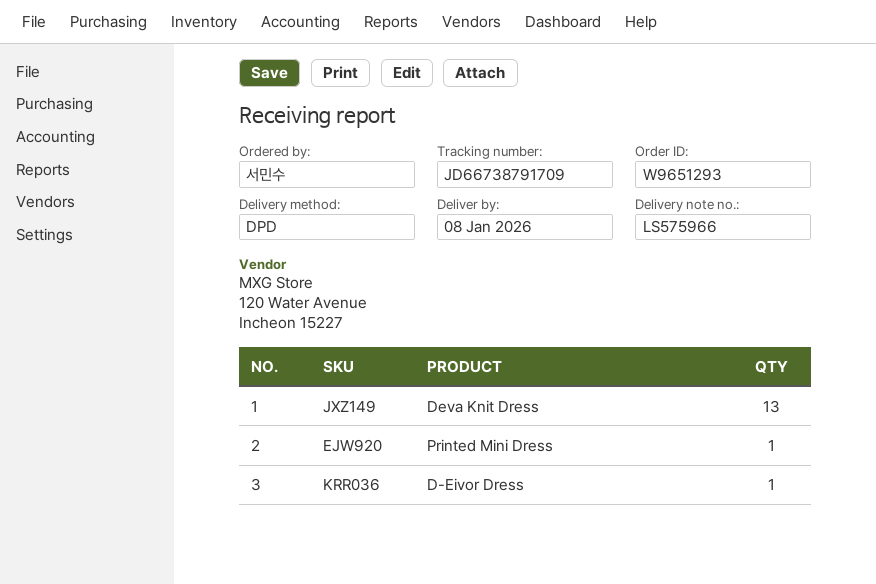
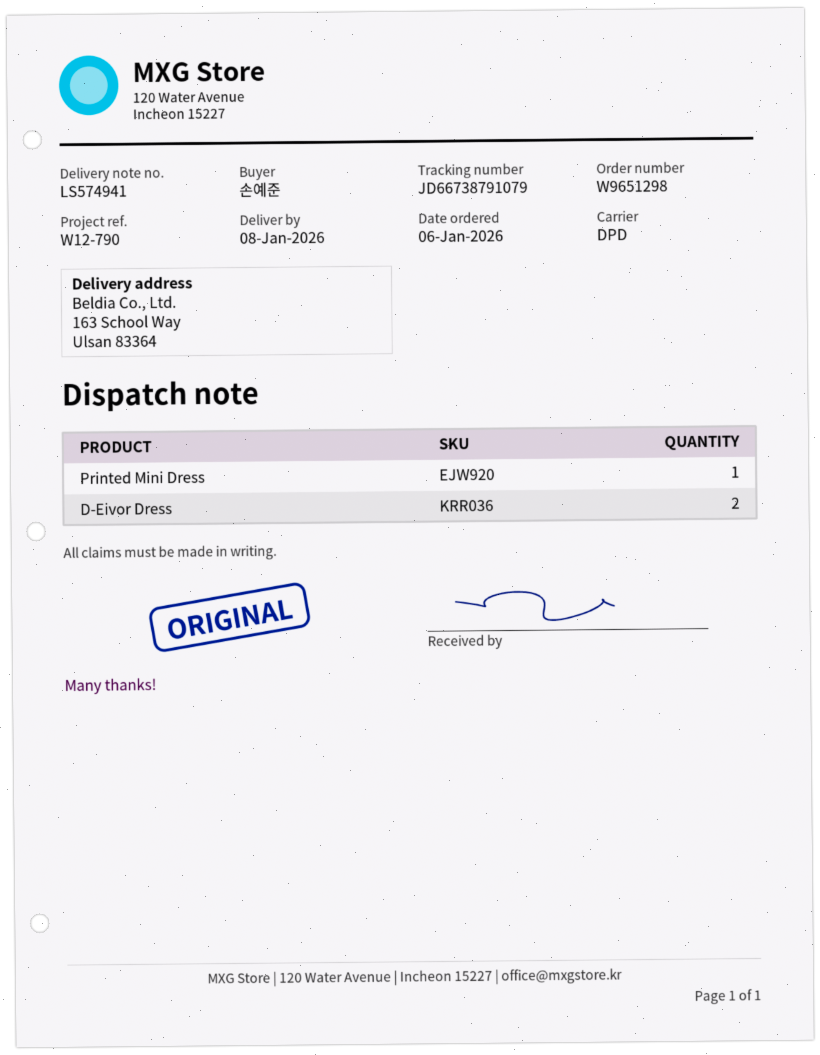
order number: W9651293 -> W9651298
delivery note number: LS575966 -> LS574941
ordered by: 서민수 -> 손예준
tracking number: JD66738791709 -> JD66738791079
Deva Knit Dress: 13 -> none
D-Eivor Dress: 1 -> 2

